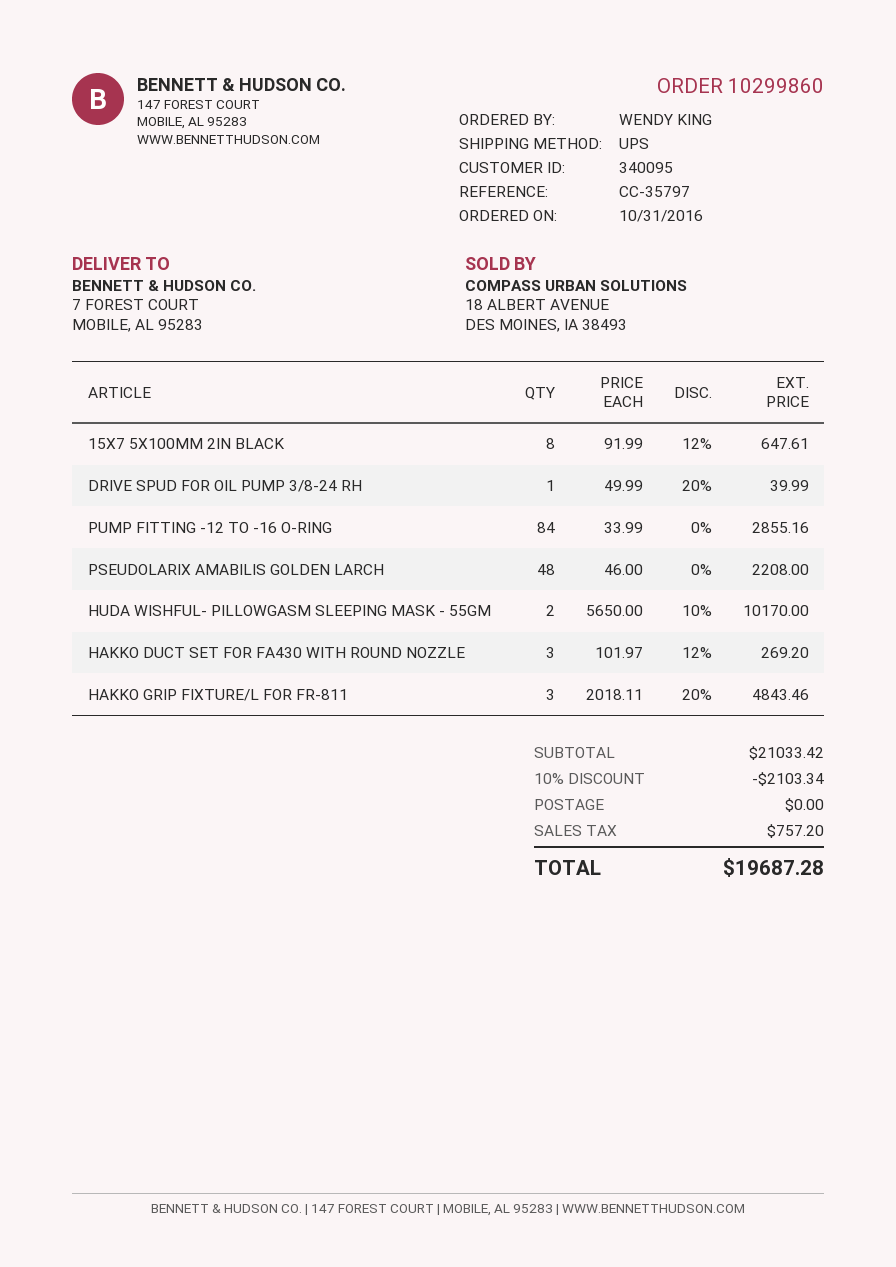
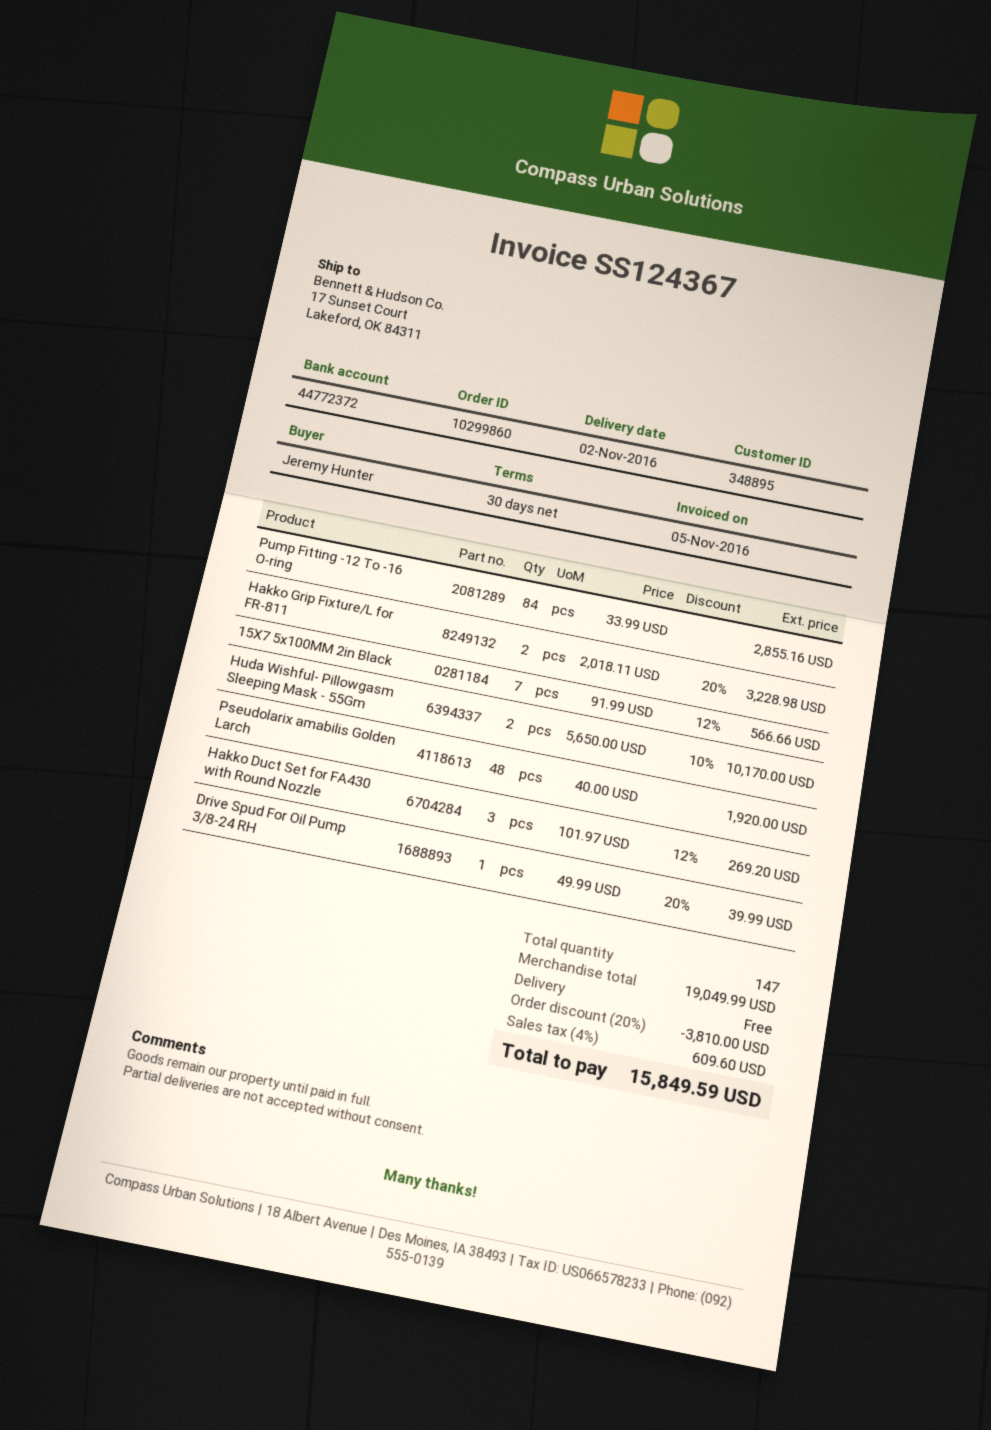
customer number: 340095 -> 348895
ordered by: WENDY KING -> Jeremy Hunter
ship to: 7 FOREST COURT, MOBILE, AL 95283 -> 17 Sunset Court, Lakeford, OK 84311
15X7 5X100MM 2IN BLACK: 8 x 91.99 - 12% = 647.61 -> 7 x 91.99 - 12% = 566.66
PSEUDOLARIX AMABILIS GOLDEN LARCH: 48 x 46.00 = 2208.00 -> 48 x 40.00 = 1920.00
HAKKO GRIP FIXTURE/L FOR FR-811: 3 x 2018.11 - 20% = 4843.46 -> 2 x 2018.11 - 20% = 3228.98
subtotal: 21033.42 -> 19049.99
discount: 10% = 2103.34 -> 20% = 3810.00
tax: 757.20 -> 609.60
total: 19687.28 -> 15849.59

